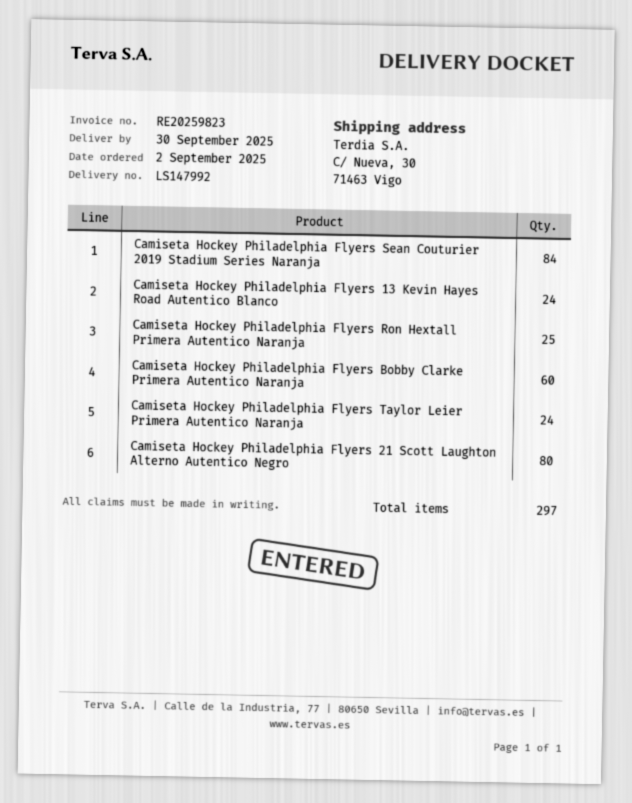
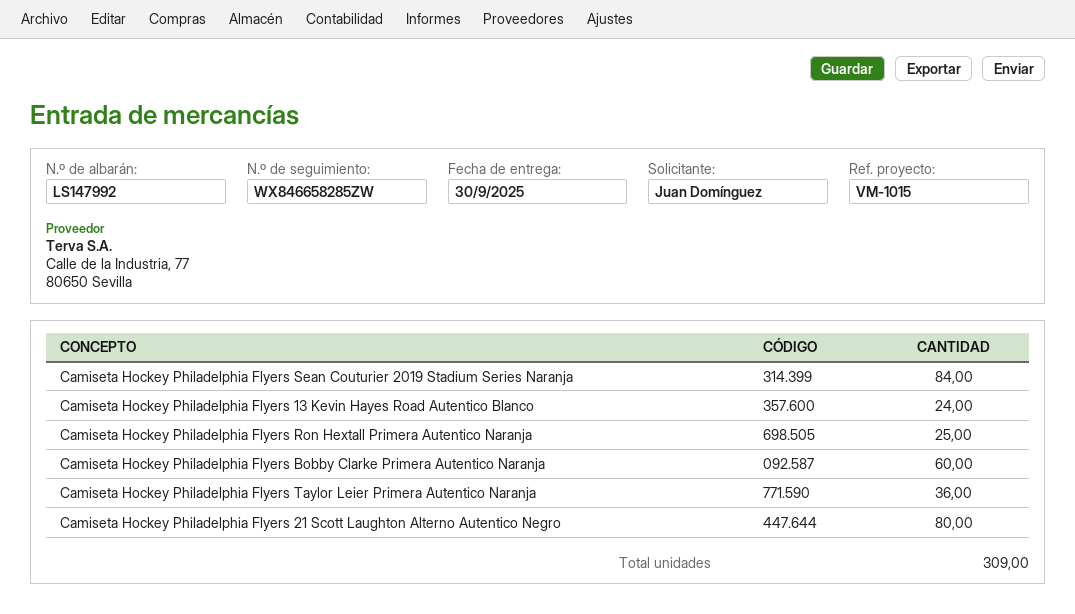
Camiseta Hockey Philadelphia Flyers Taylor Leier Primera Autentico Naranja: 24 -> 36
total quantity: 297 -> 309

